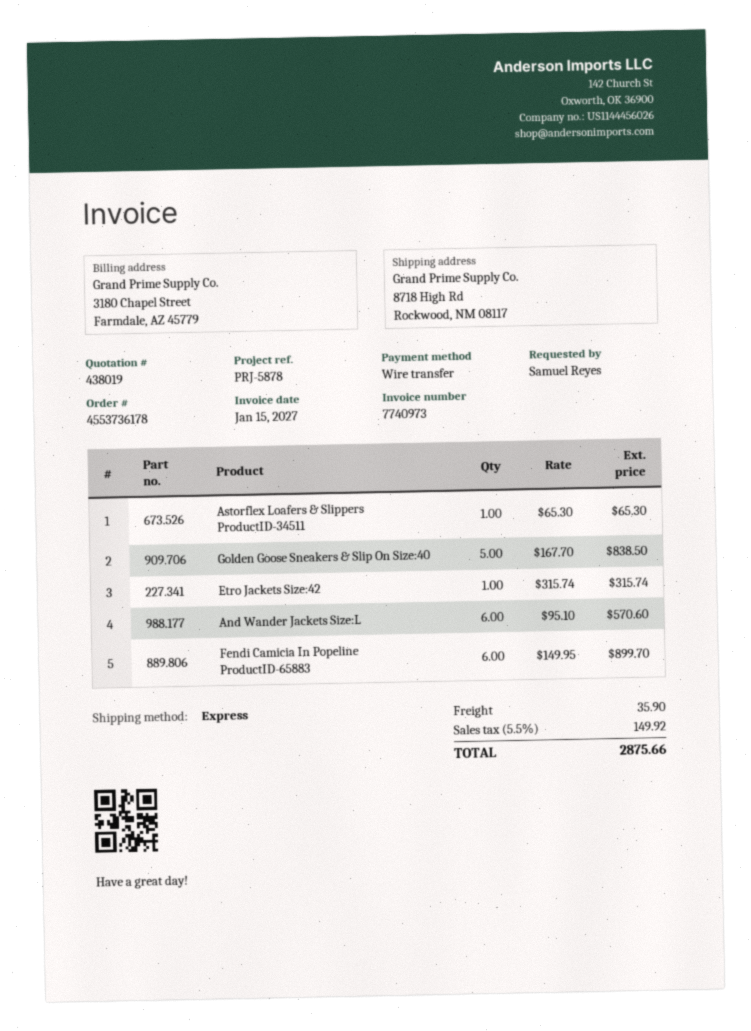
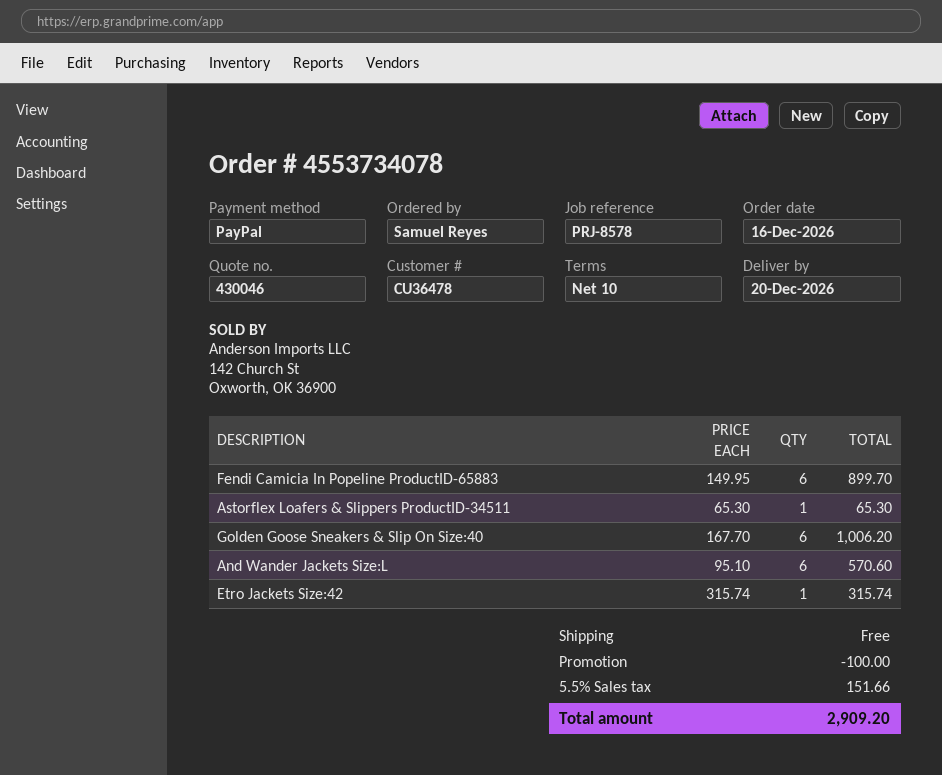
quote number: 438019 -> 430046
order number: 4553736178 -> 4553734078
reference: PRJ-5878 -> PRJ-8578
payment method: bank transfer -> PayPal
Golden Goose Sneakers & Slip On Size:40: 5 x 167.70 = 838.50 -> 6 x 167.70 = 1006.20
discount: none -> 100.00
shipping: 35.90 -> 0.00
tax: 5.5% = 149.92 -> 5.5% = 151.66
total: 2875.66 -> 2909.20

